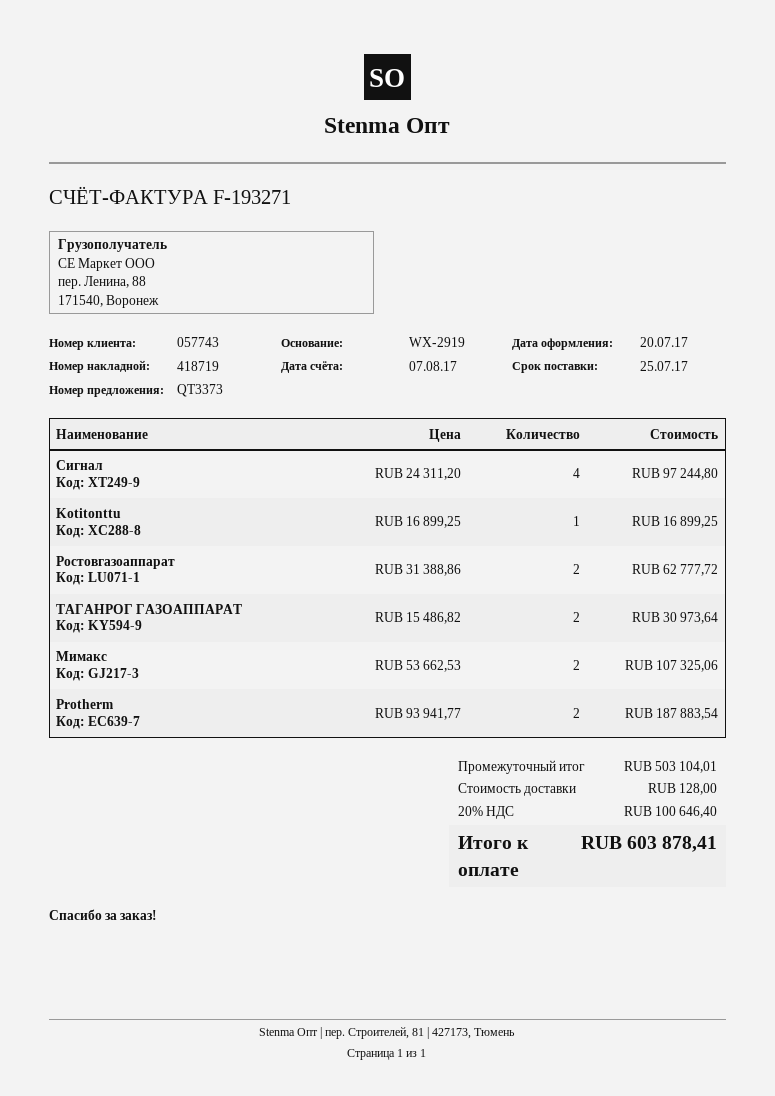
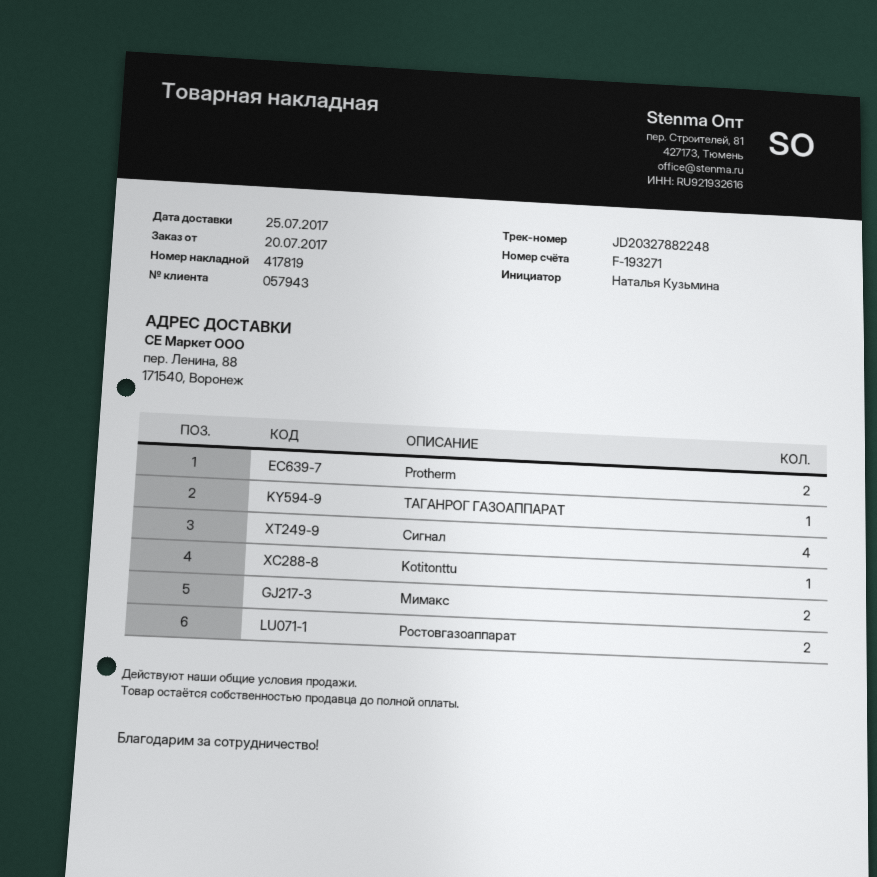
delivery note number: 418719 -> 417819
customer number: 057743 -> 057943
ТАГАНРОГ ГАЗОАППАРАТ: 2 -> 1

